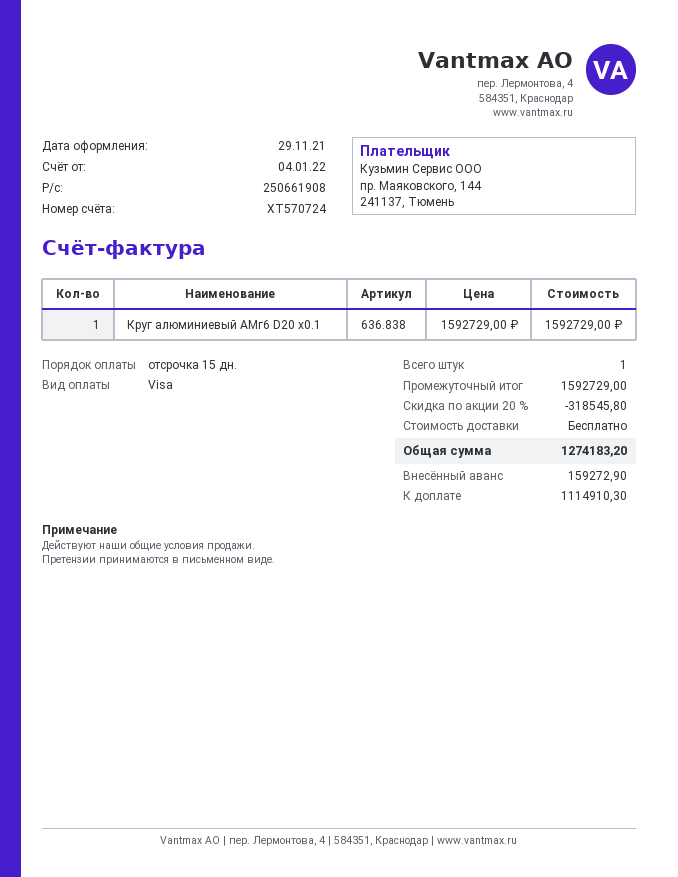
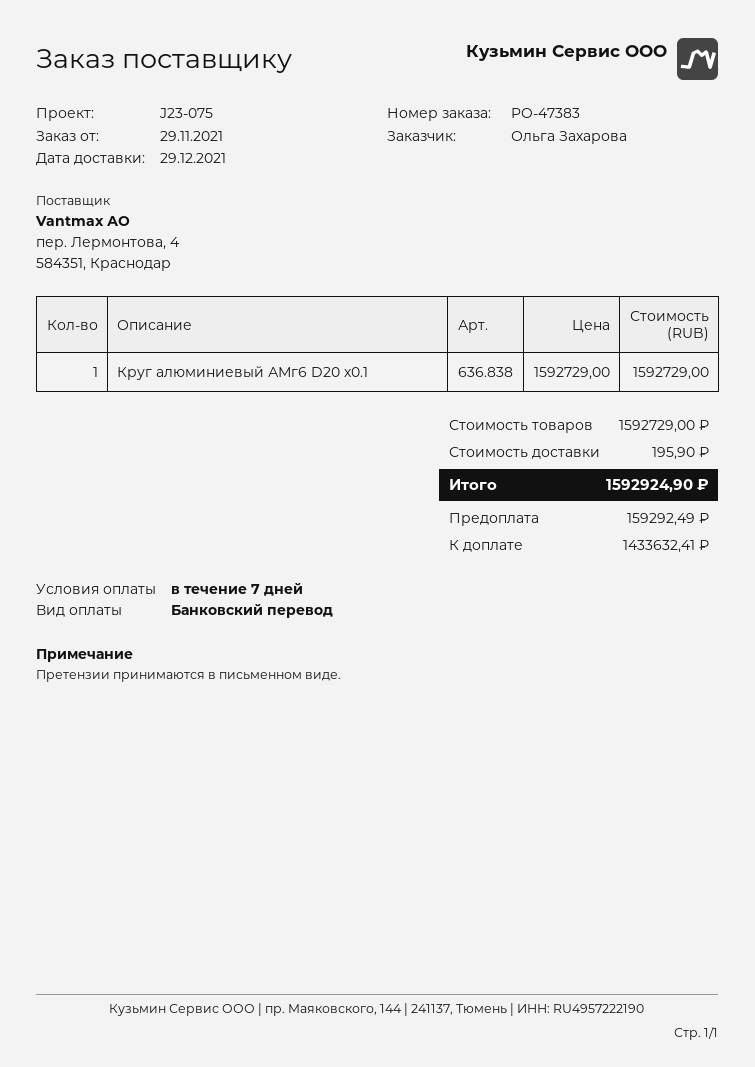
payment terms: 15 days -> 7 days
payment method: Visa -> bank transfer
discount: 20% = 318545.80 -> none
shipping: 0.00 -> 195.90
total: 1274183.20 -> 1592924.90
deposit: 159272.90 -> 159292.49
balance: 1114910.30 -> 1433632.41

